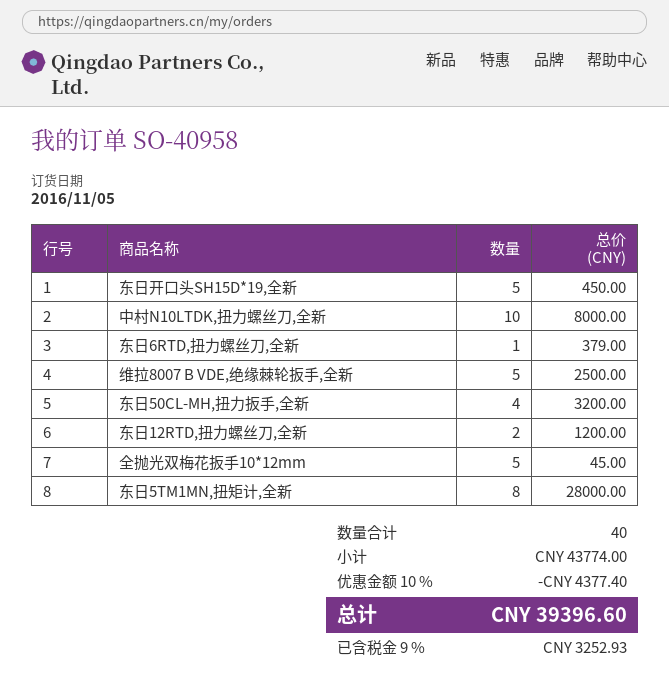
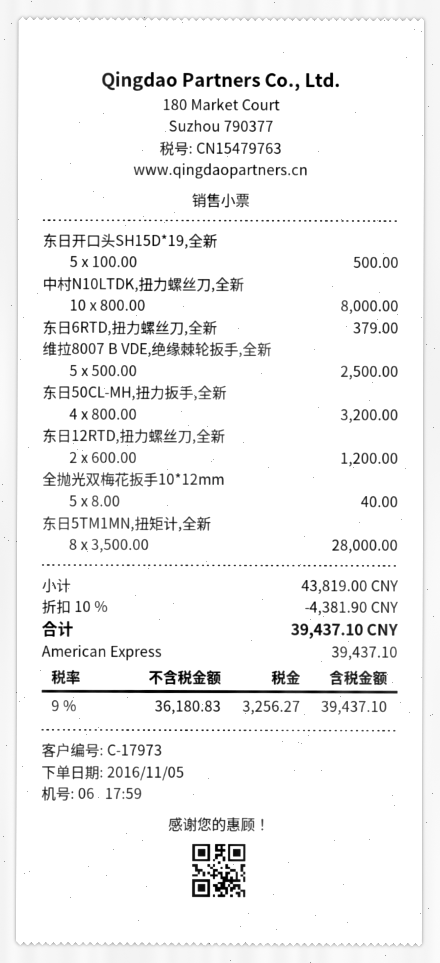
东日开口头SH15D*19,全新: 5 for 450.00 -> 5 for 500.00
全抛光双梅花扳手10*12mm: 5 for 45.00 -> 5 for 40.00
subtotal: 43774.00 -> 43819.00
discount: 10% = 4377.40 -> 10% = 4381.90
tax: 9% = 3252.93 -> 9% = 3256.27
total: 39396.60 -> 39437.10

